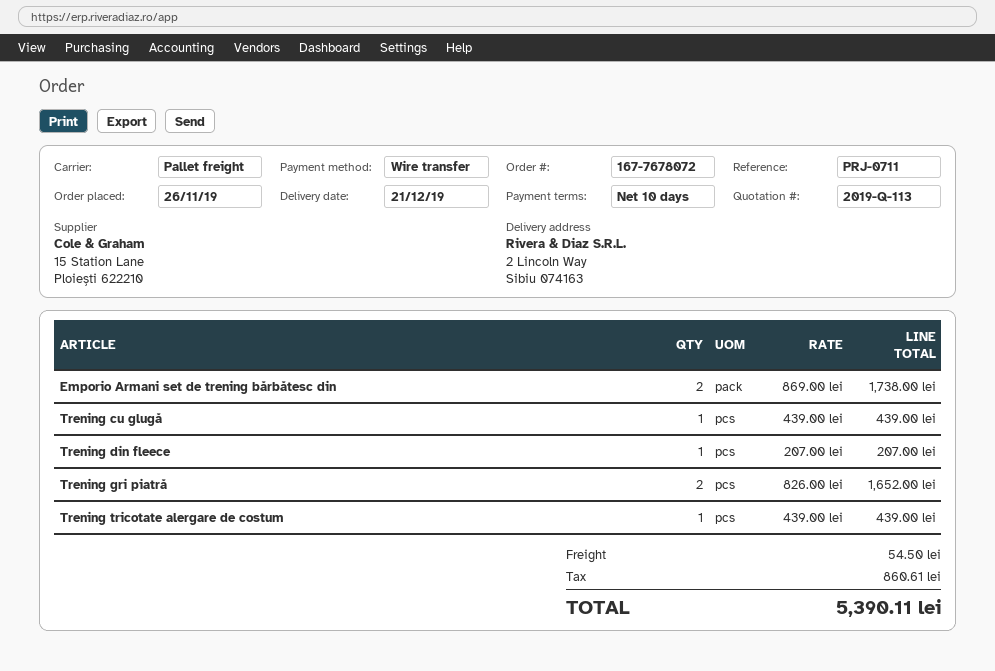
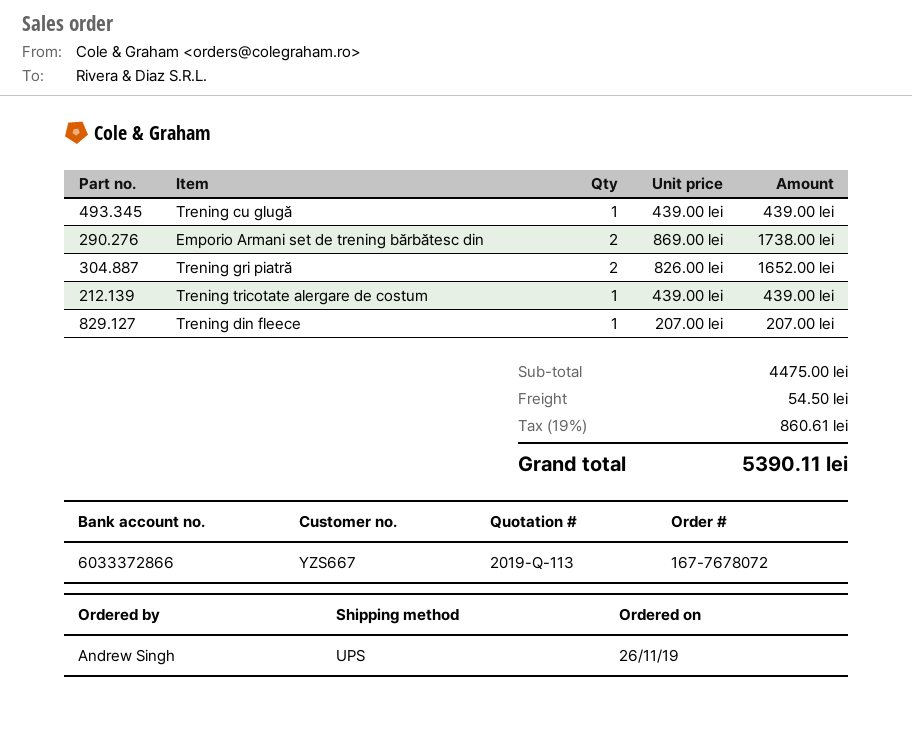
shipping method: pallet freight -> UPS

